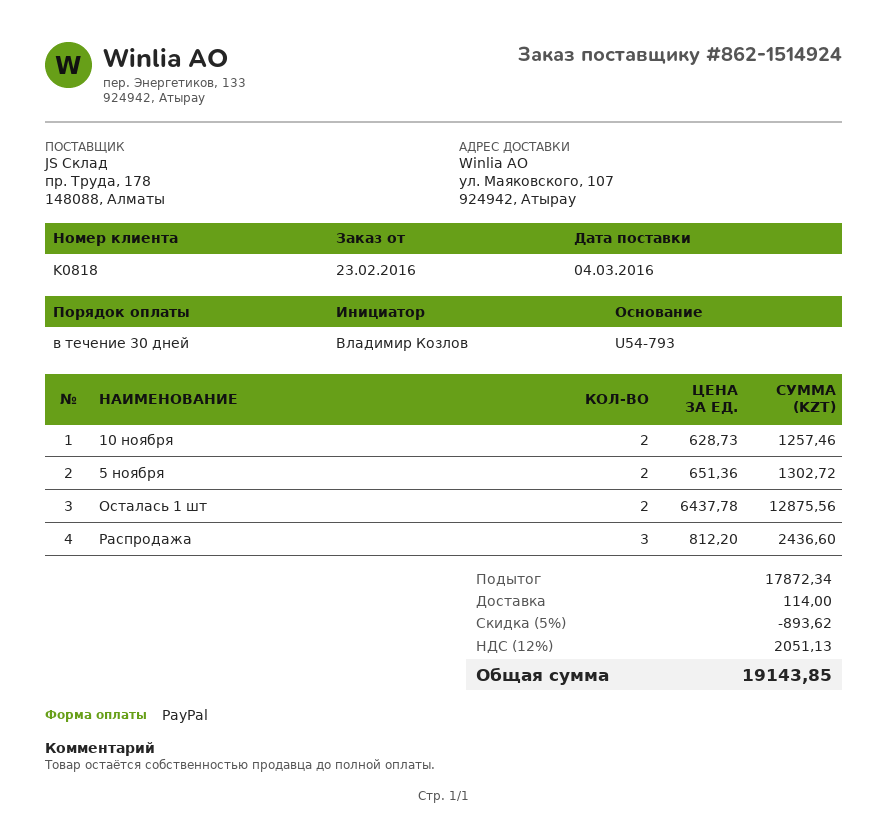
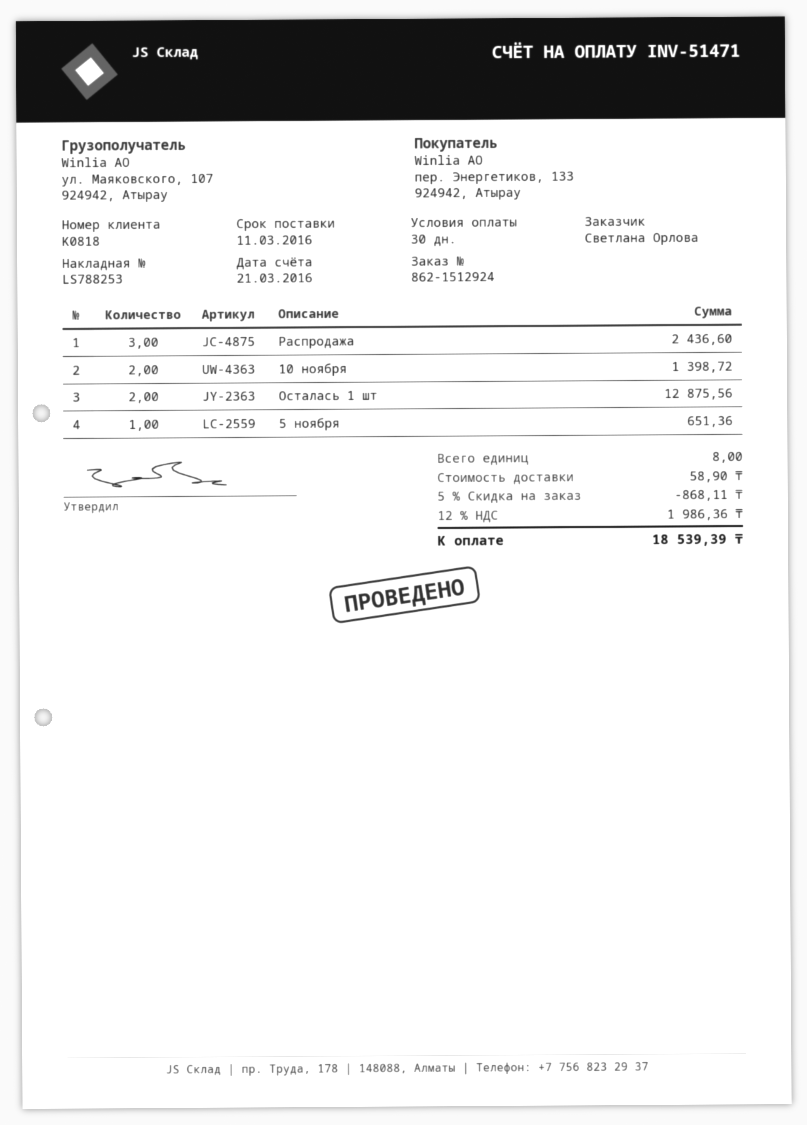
order number: 862-1514924 -> 862-1512924
delivery date: 2016-03-04 -> 2016-03-11
ordered by: Владимир Козлов -> Светлана Орлова
10 ноября: 2 for 1257.46 -> 2 for 1398.72
5 ноября: 2 for 1302.72 -> 1 for 651.36
discount: 5% = 893.62 -> 5% = 868.11
shipping: 114.00 -> 58.90
tax: 12% = 2051.13 -> 12% = 1986.36
total: 19143.85 -> 18539.39

